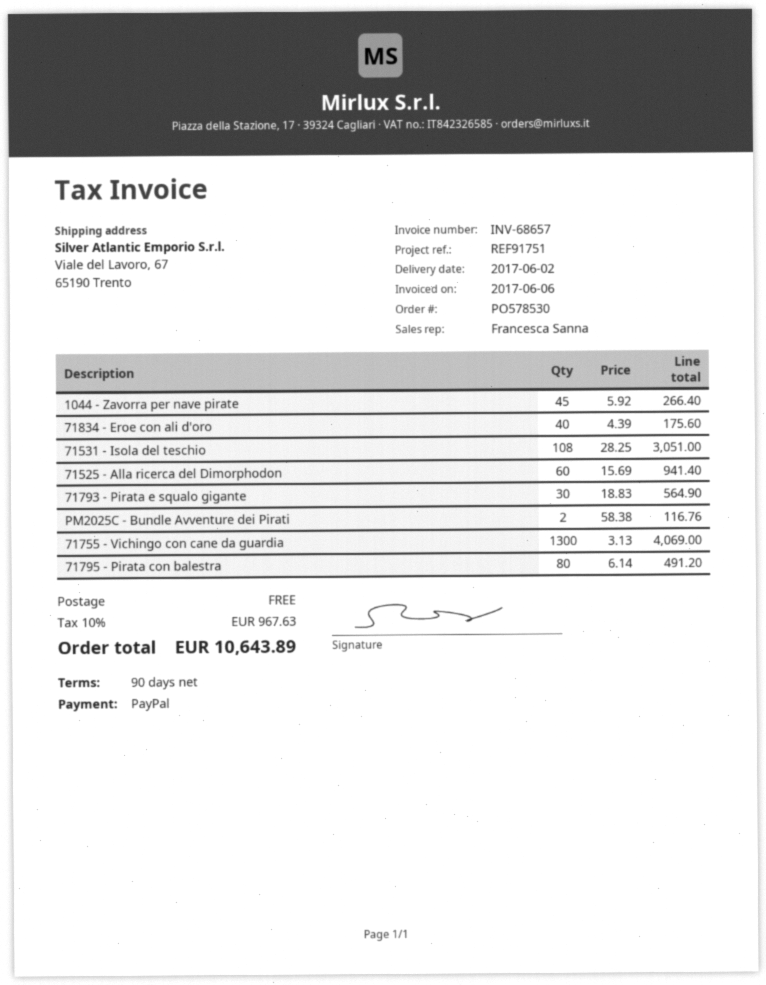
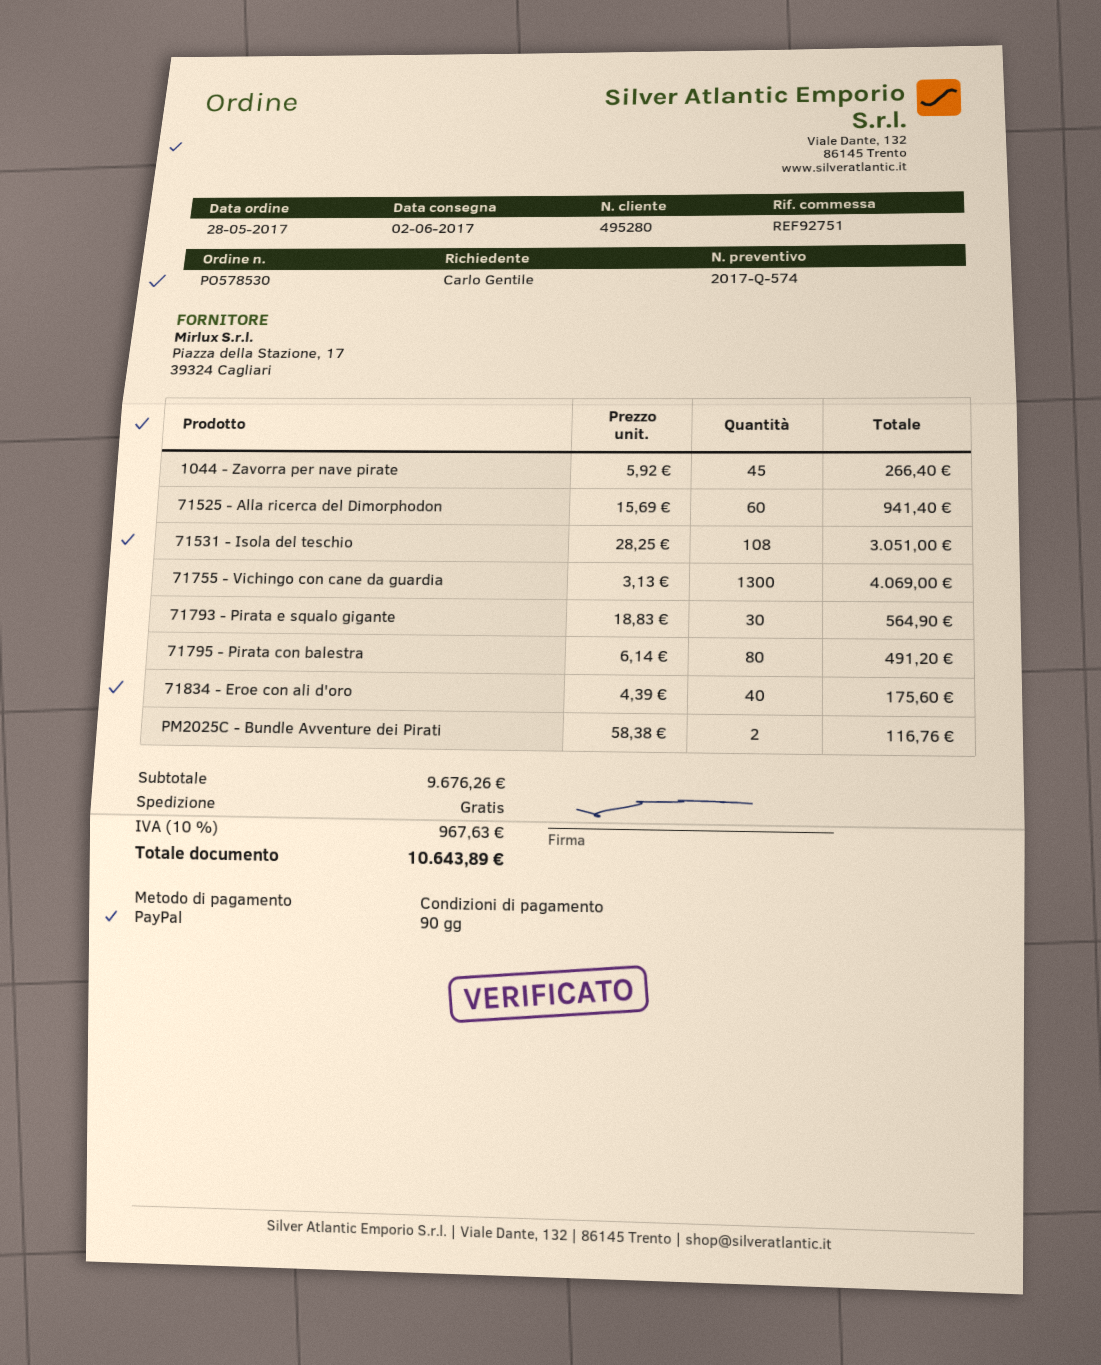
reference: REF91751 -> REF92751

